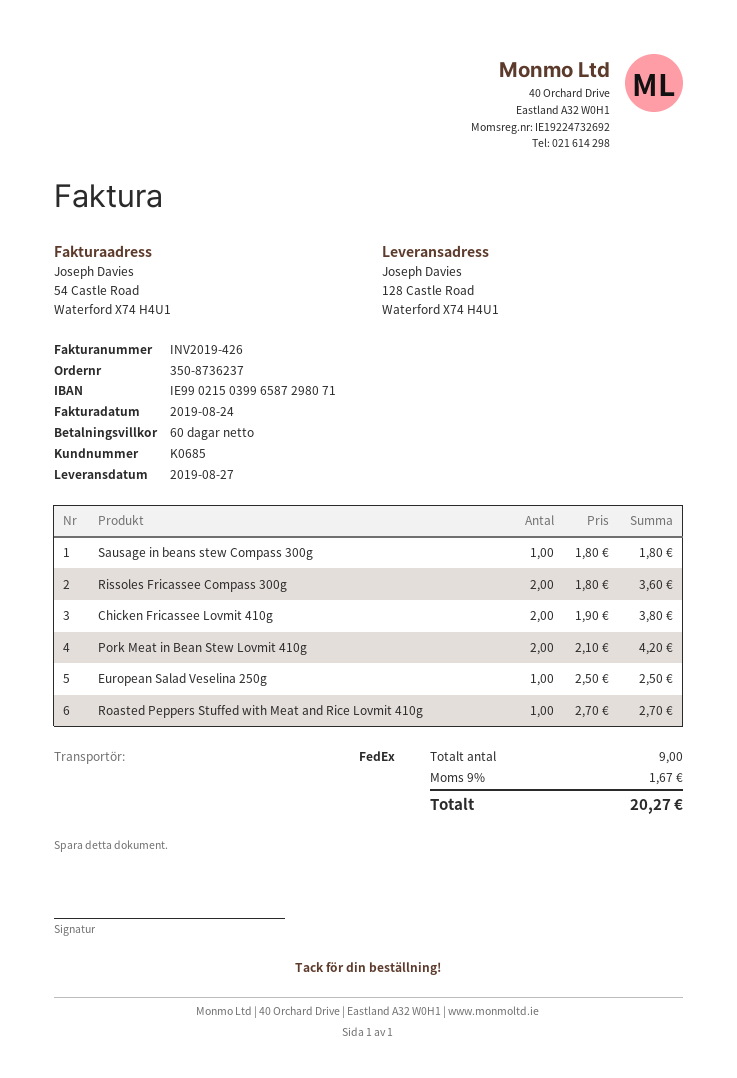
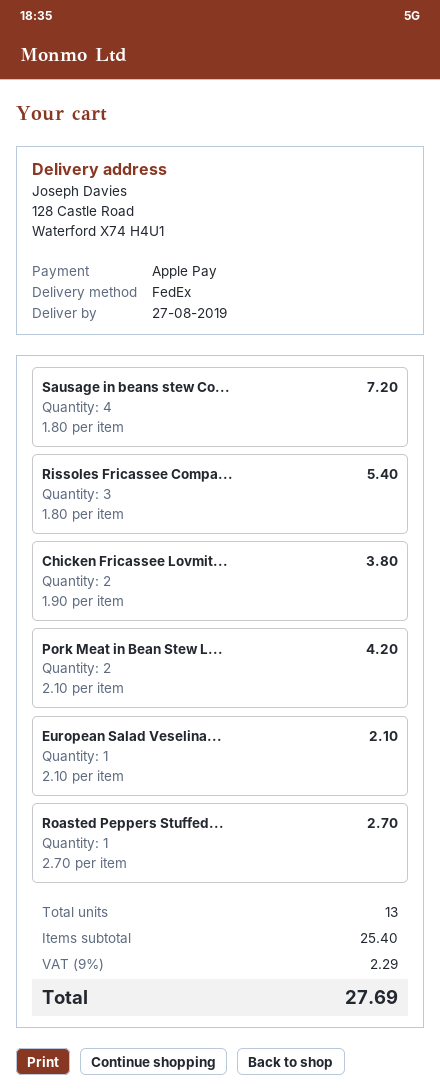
Sausage in beans stew Compass 300g: 1 x 1.80 = 1.80 -> 4 x 1.80 = 7.20
Rissoles Fricassee Compass 300g: 2 x 1.80 = 3.60 -> 3 x 1.80 = 5.40
European Salad Veselina 250g: 1 x 2.50 = 2.50 -> 1 x 2.10 = 2.10
total quantity: 9 -> 13
tax: 9% = 1.67 -> 9% = 2.29
total: 20.27 -> 27.69

